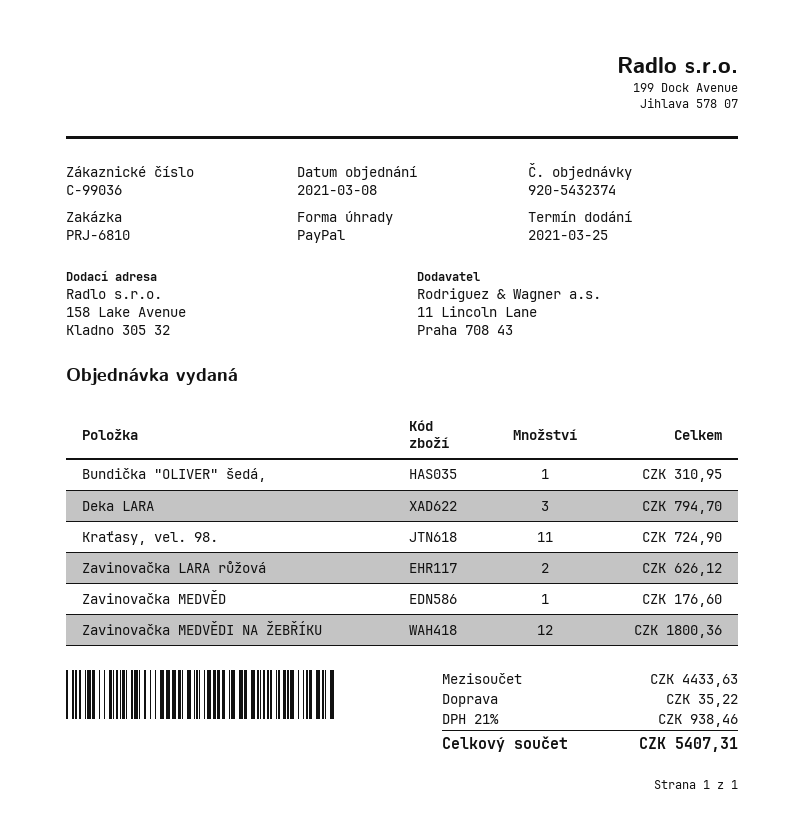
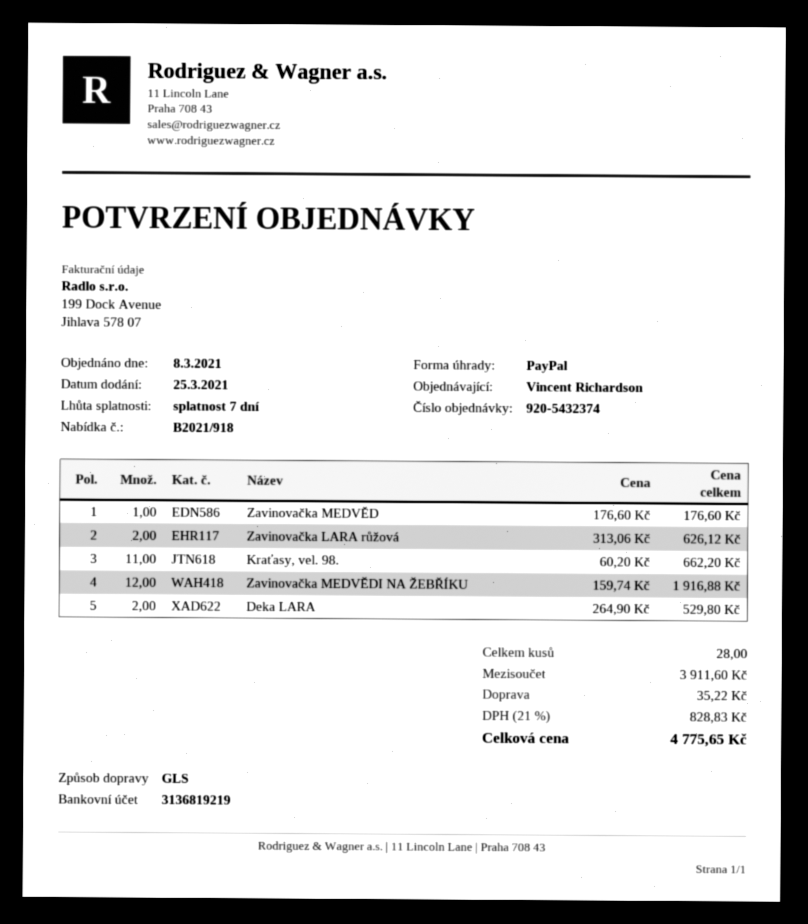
Bundička "OLIVER" šedá,: 1 for 310.95 -> none
Deka LARA: 3 for 794.70 -> 2 for 529.80
Kraťasy, vel. 98.: 11 for 724.90 -> 11 for 662.20
Zavinovačka MEDVĚDI NA ŽEBŘÍKU: 12 for 1800.36 -> 12 for 1916.88
subtotal: 4433.63 -> 3911.60
tax: 21% = 938.46 -> 21% = 828.83
total: 5407.31 -> 4775.65

